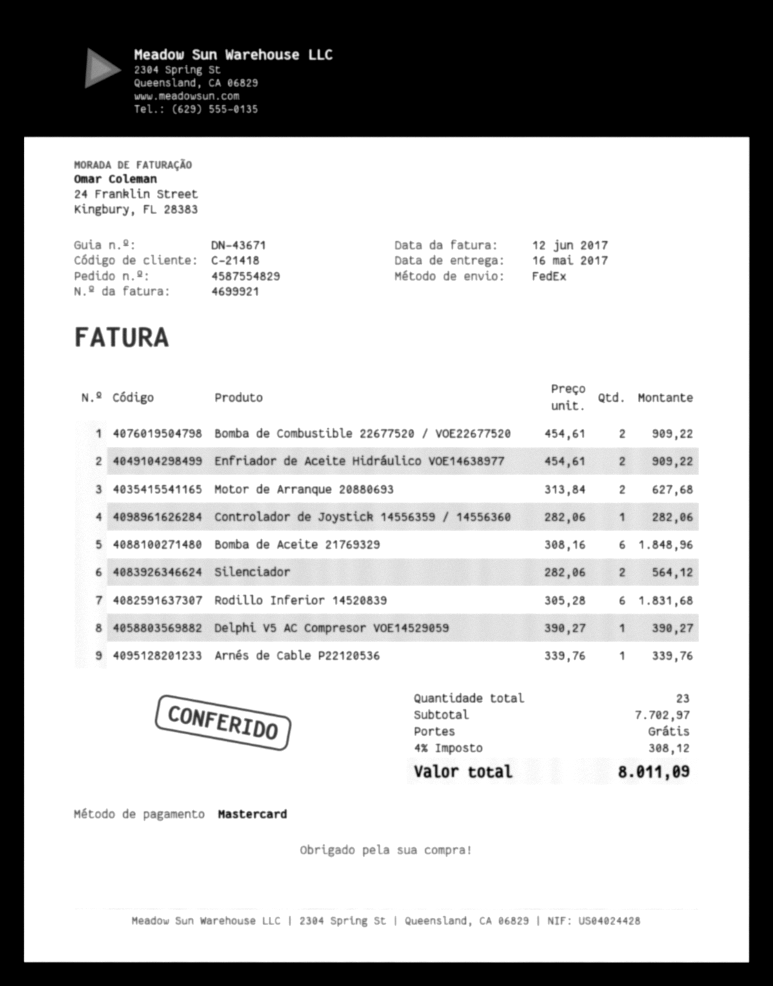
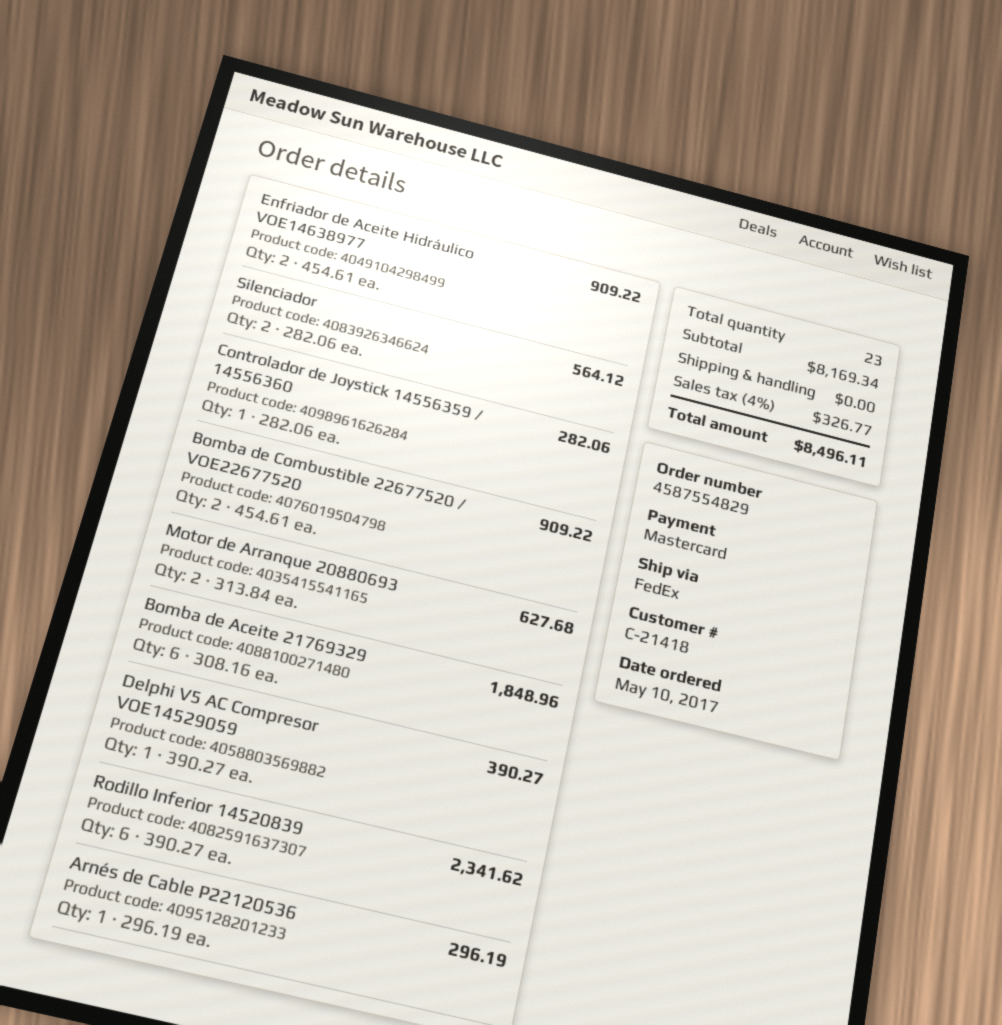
Rodillo Inferior 14520839: 6 x 305.28 = 1831.68 -> 6 x 390.27 = 2341.62
Arnés de Cable P22120536: 1 x 339.76 = 339.76 -> 1 x 296.19 = 296.19
subtotal: 7702.97 -> 8169.34
tax: 4% = 308.12 -> 4% = 326.77
total: 8011.09 -> 8496.11

